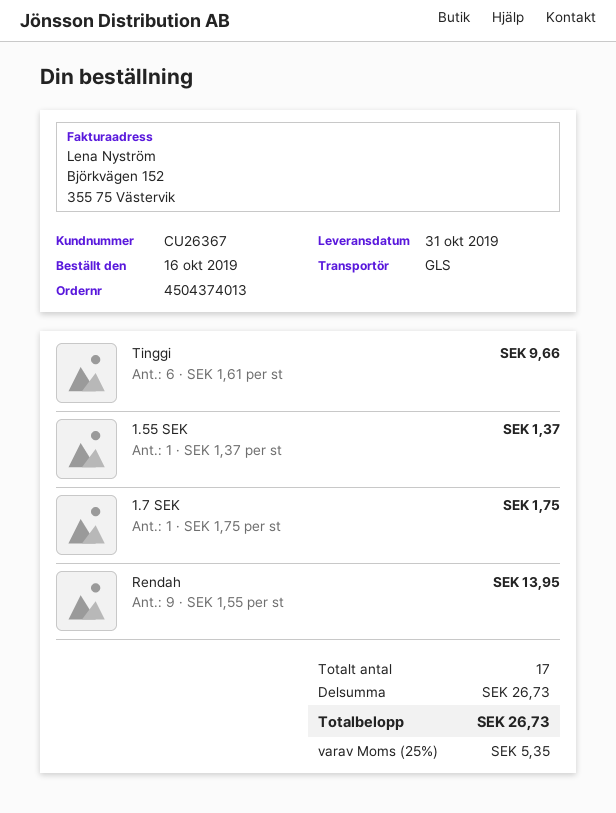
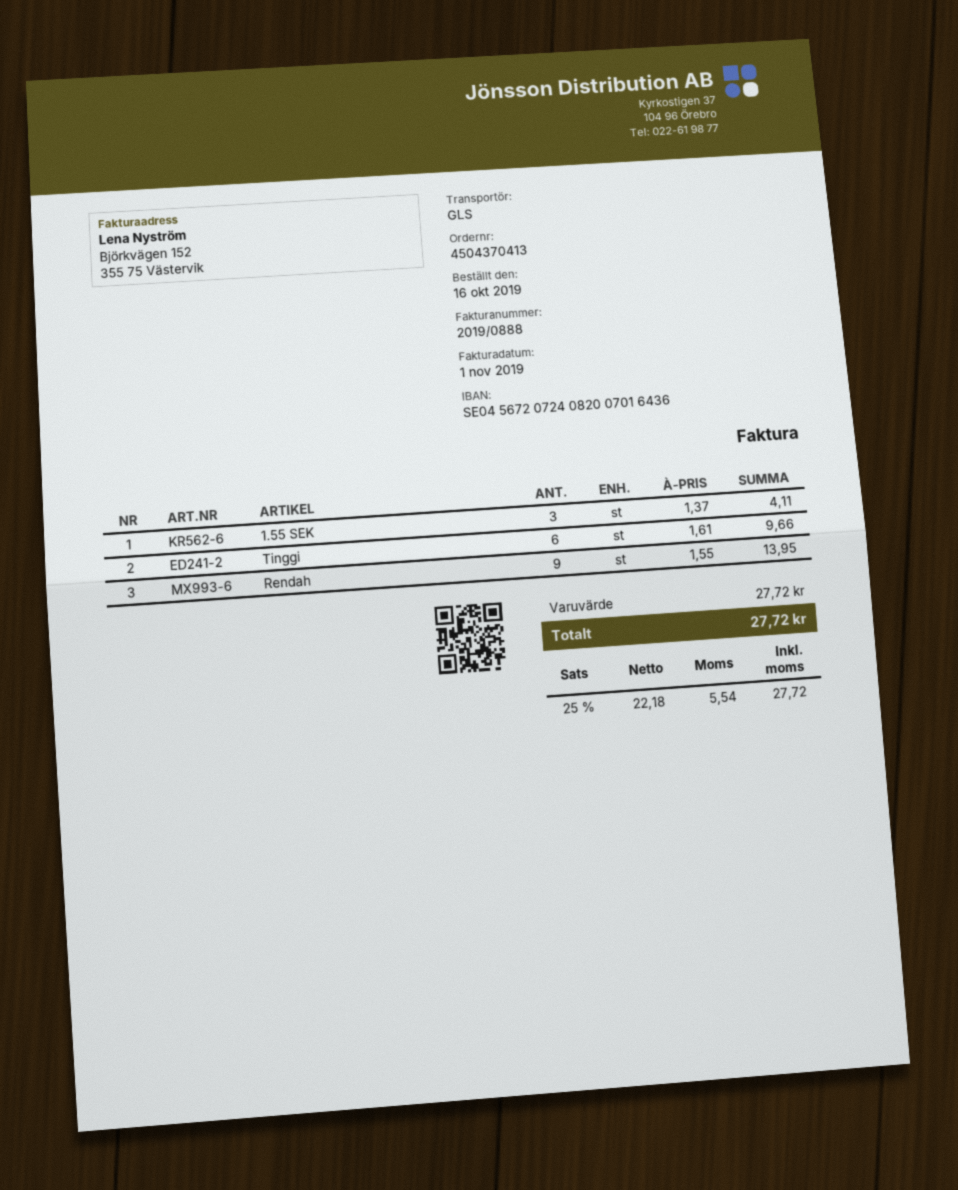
order number: 4504374013 -> 4504370413
1.55 SEK: 1 x 1.37 = 1.37 -> 3 x 1.37 = 4.11
1.7 SEK: 1 x 1.75 = 1.75 -> none
subtotal: 26.73 -> 27.72
tax: 25% = 5.35 -> 25% = 5.54
total: 26.73 -> 27.72

